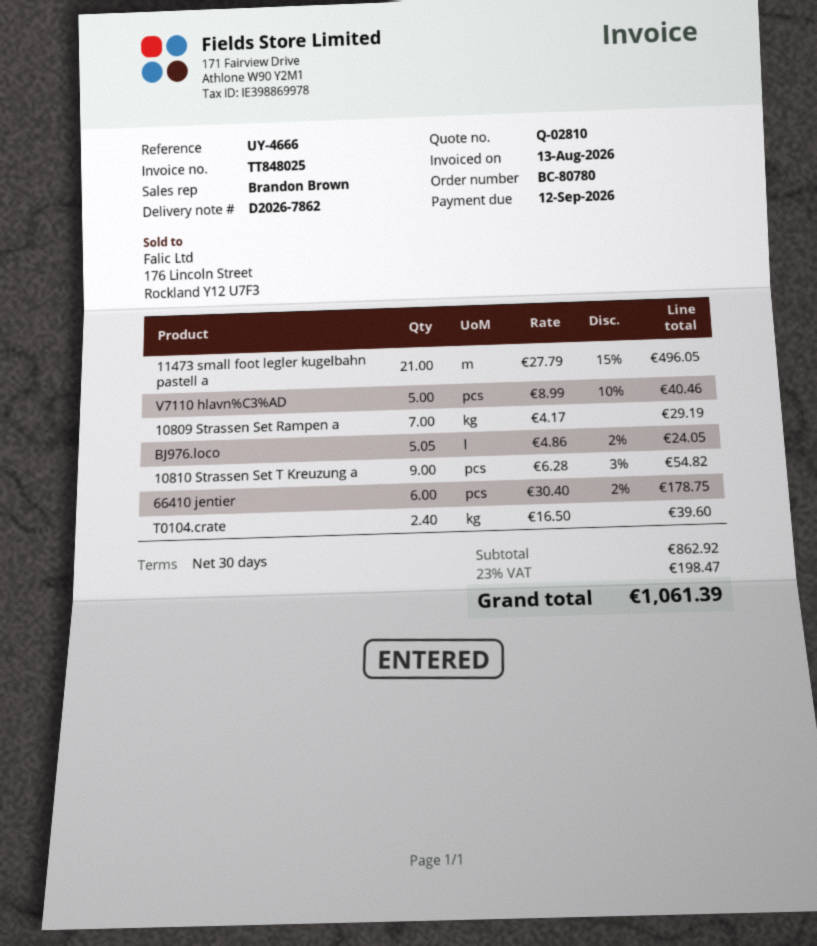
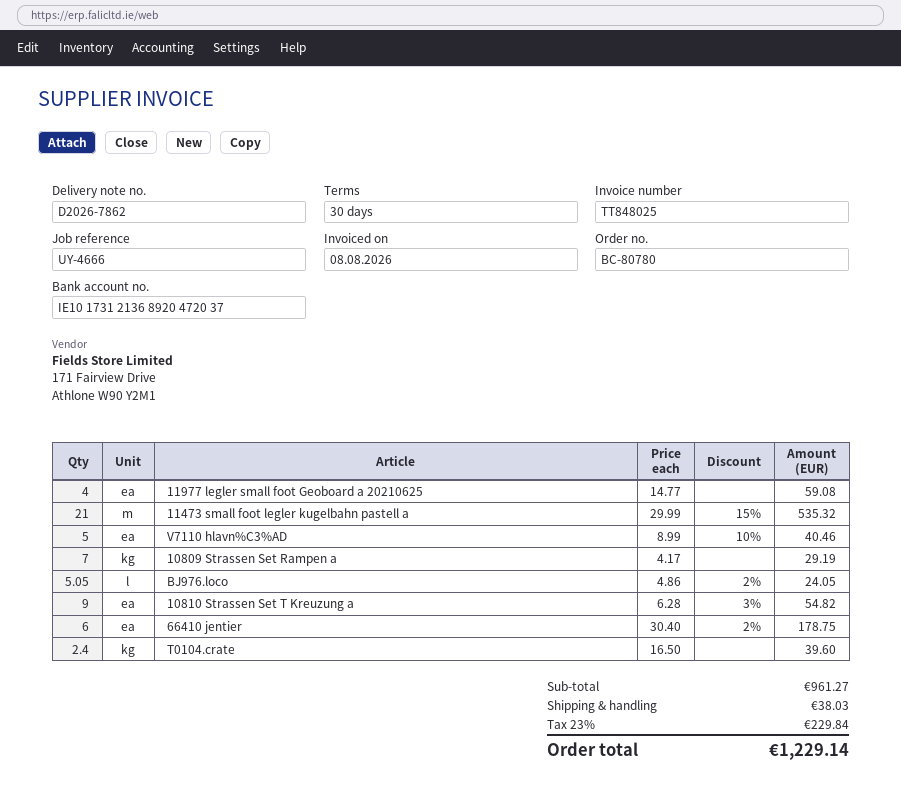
invoice date: 2026-08-13 -> 2026-08-08
11473 small foot legler kugelbahn pastell a: 21 x 27.79 - 15% = 496.05 -> 21 x 29.99 - 15% = 535.32
11977 legler small foot Geoboard a 20210625: none -> 4 x 14.77 = 59.08
subtotal: 862.92 -> 961.27
shipping: none -> 38.03
tax: 23% = 198.47 -> 23% = 229.84
total: 1061.39 -> 1229.14

